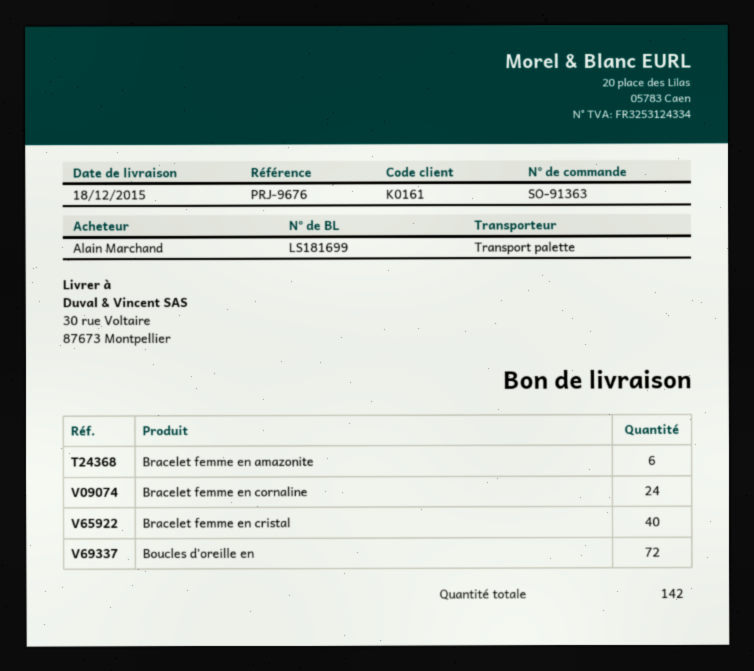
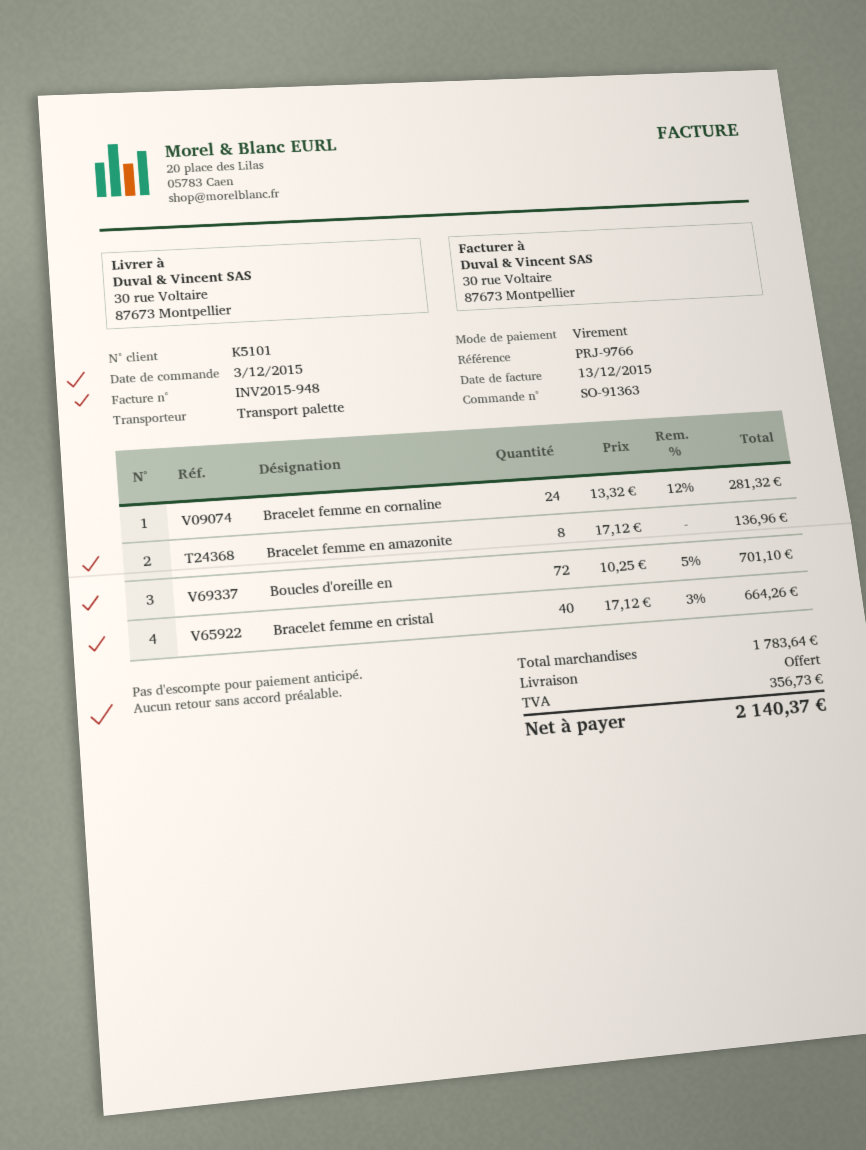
customer number: K0161 -> K5101
reference: PRJ-9676 -> PRJ-9766
Bracelet femme en amazonite: 6 -> 8

